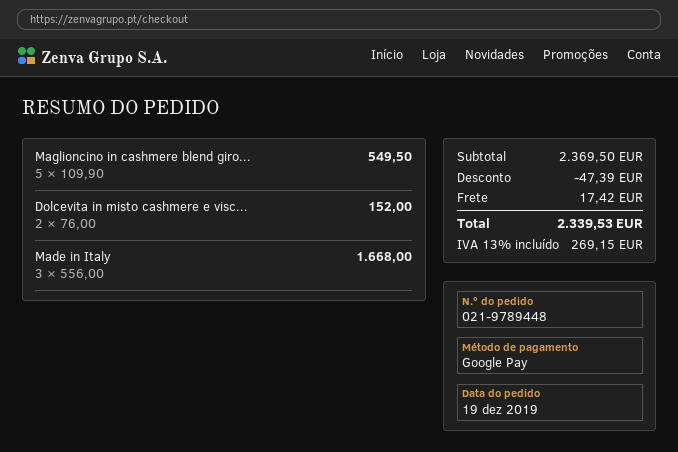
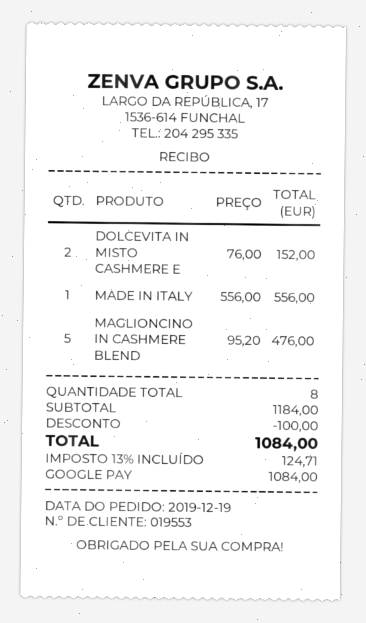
Maglioncino in cashmere blend giro...: 5 x 109.90 = 549.50 -> 5 x 95.20 = 476.00
Made in Italy: 3 x 556.00 = 1668.00 -> 1 x 556.00 = 556.00
subtotal: 2369.50 -> 1184.00
discount: 47.39 -> 100.00
shipping: 17.42 -> none
tax: 13% = 269.15 -> 13% = 124.71
total: 2339.53 -> 1084.00

